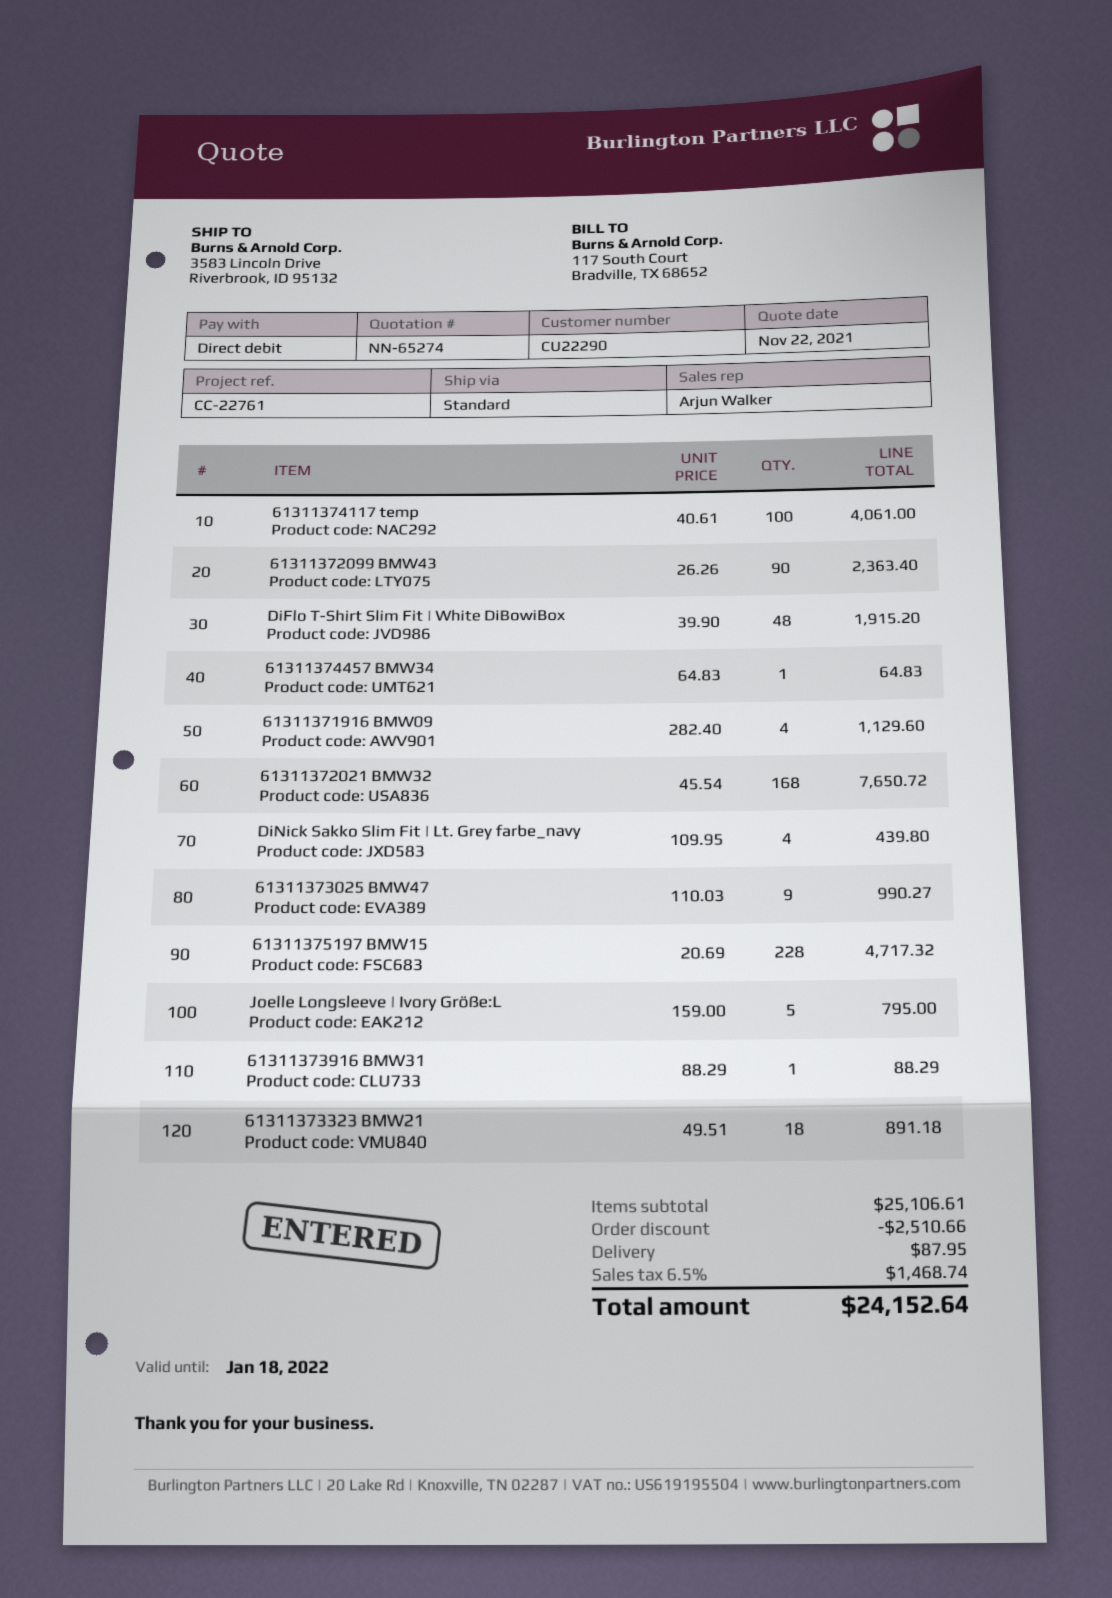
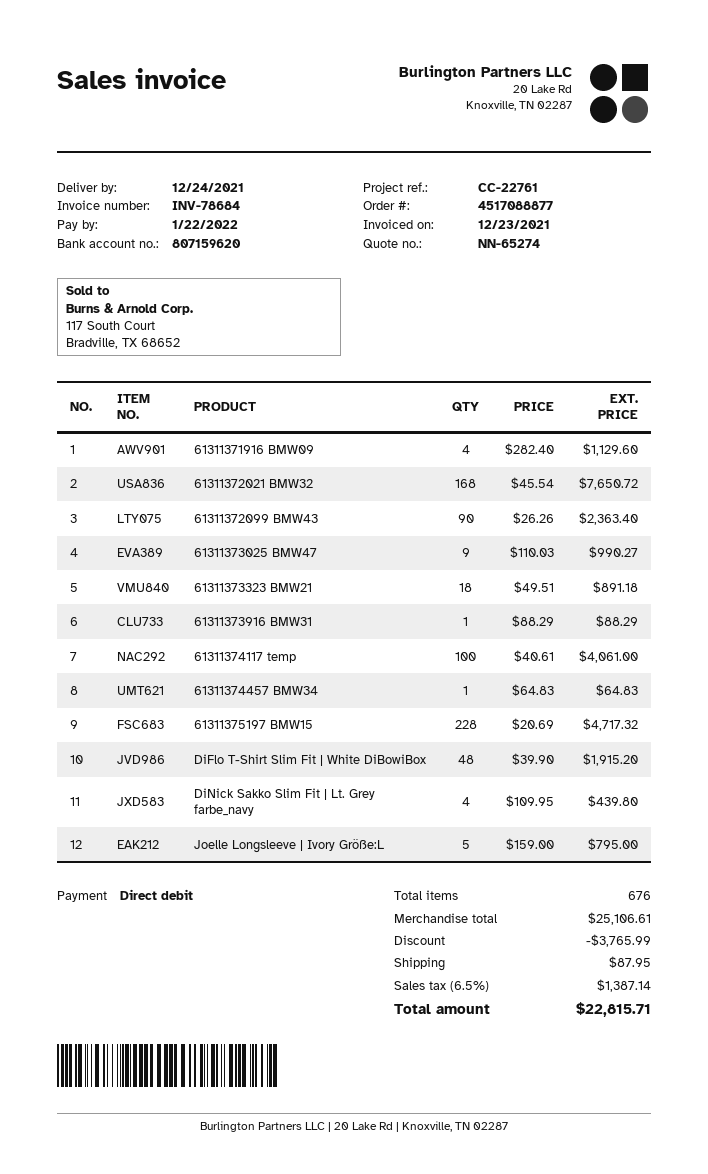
discount: 2510.66 -> 3765.99
tax: 6.5% = 1468.74 -> 6.5% = 1387.14
total: 24152.64 -> 22815.71

